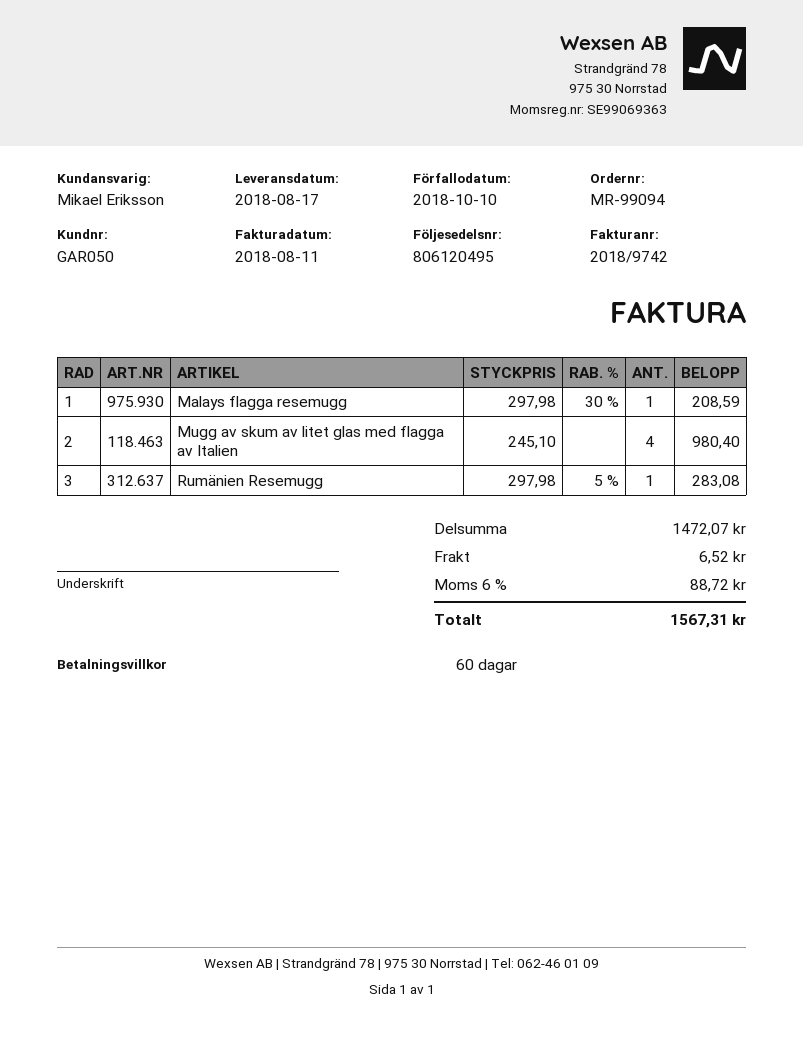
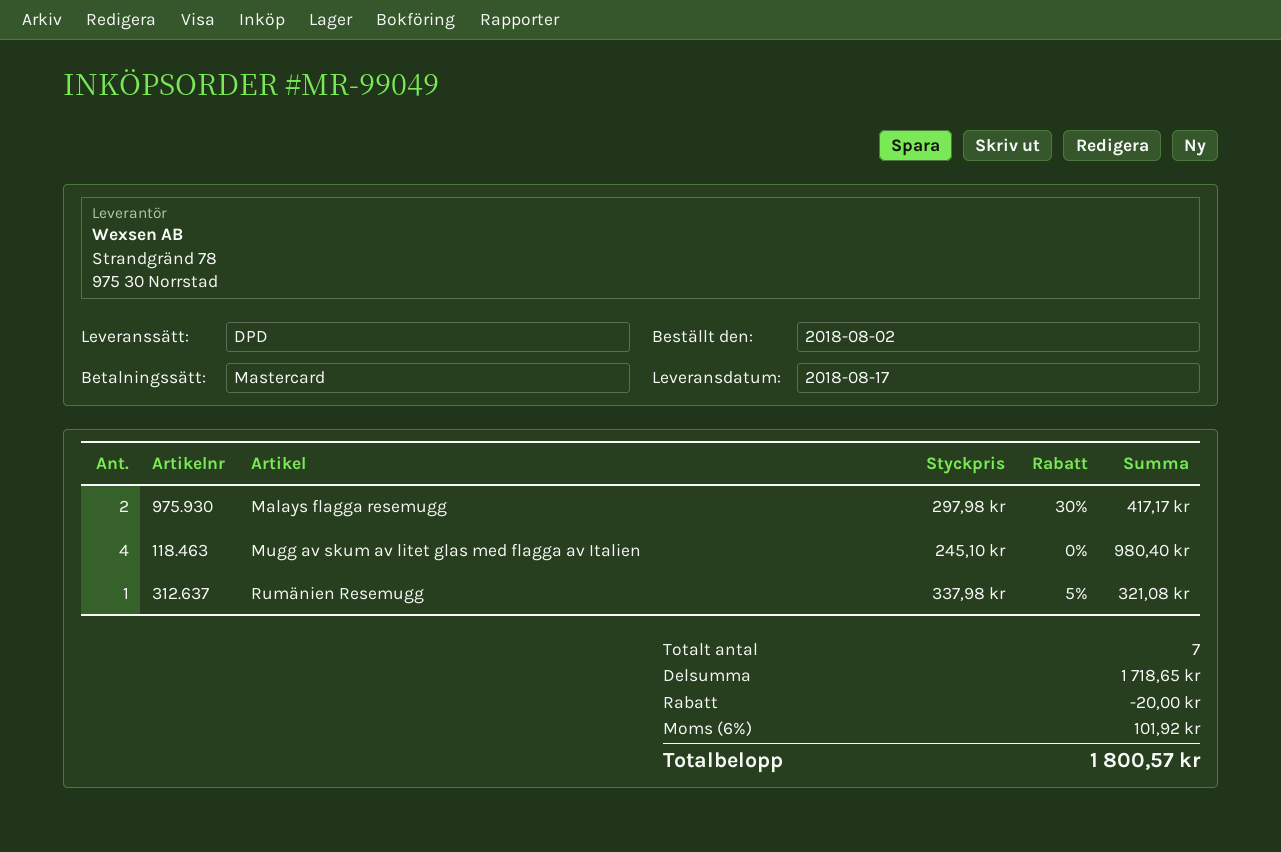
order number: MR-99094 -> MR-99049
Malays flagga resemugg: 1 x 297.98 - 30% = 208.59 -> 2 x 297.98 - 30% = 417.17
Rumänien Resemugg: 1 x 297.98 - 5% = 283.08 -> 1 x 337.98 - 5% = 321.08
subtotal: 1472.07 -> 1718.65
discount: none -> 20.00
shipping: 6.52 -> none
tax: 6% = 88.72 -> 6% = 101.92
total: 1567.31 -> 1800.57

